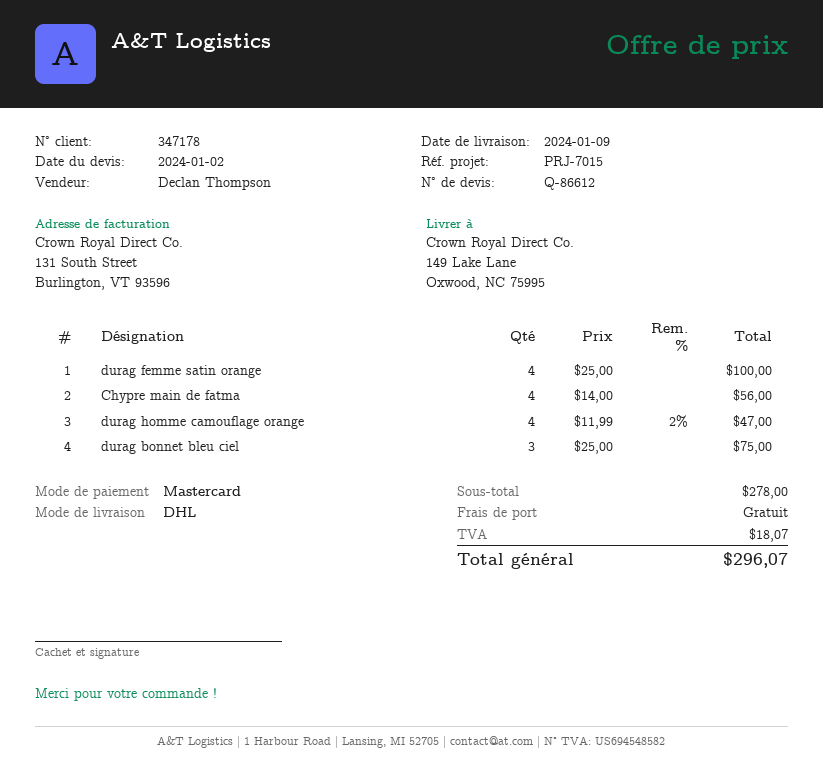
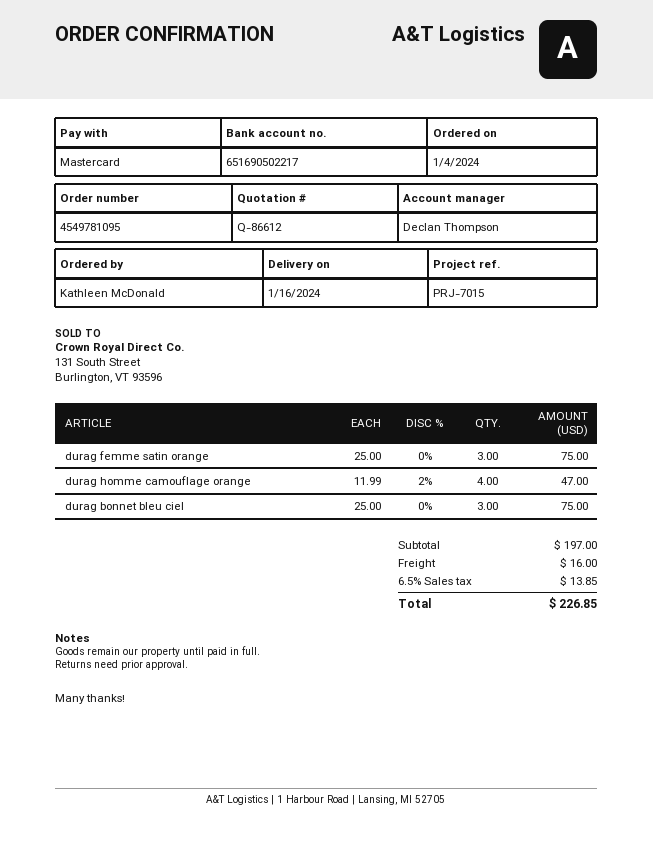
delivery date: 2024-01-09 -> 2024-01-16
durag femme satin orange: 4 x 25.00 = 100.00 -> 3 x 25.00 = 75.00
Chypre main de fatma: 4 x 14.00 = 56.00 -> none
subtotal: 278.00 -> 197.00
shipping: 0.00 -> 16.00
tax: 18.07 -> 13.85
total: 296.07 -> 226.85

